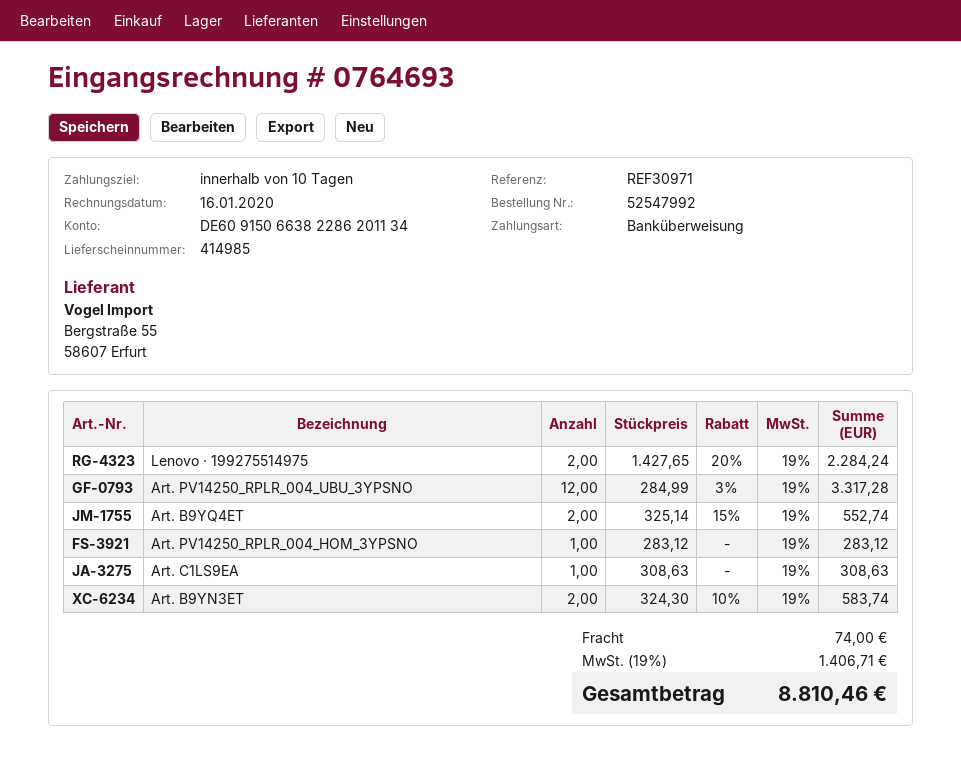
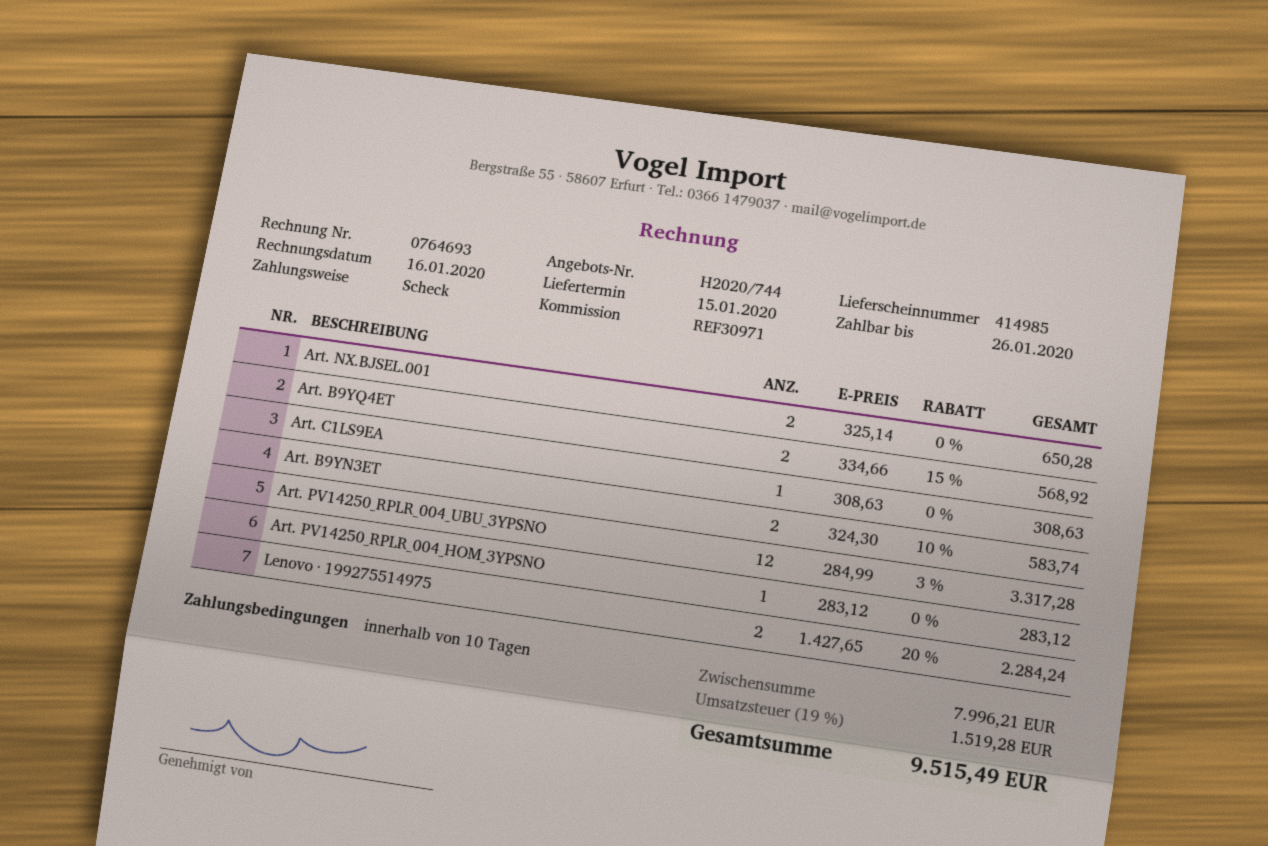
payment method: bank transfer -> cheque
Art. B9YQ4ET: 2 x 325.14 - 15% = 552.74 -> 2 x 334.66 - 15% = 568.92
Art. NX.BJSEL.001: none -> 2 x 325.14 = 650.28
shipping: 74.00 -> none
tax: 19% = 1406.71 -> 19% = 1519.28
total: 8810.46 -> 9515.49

